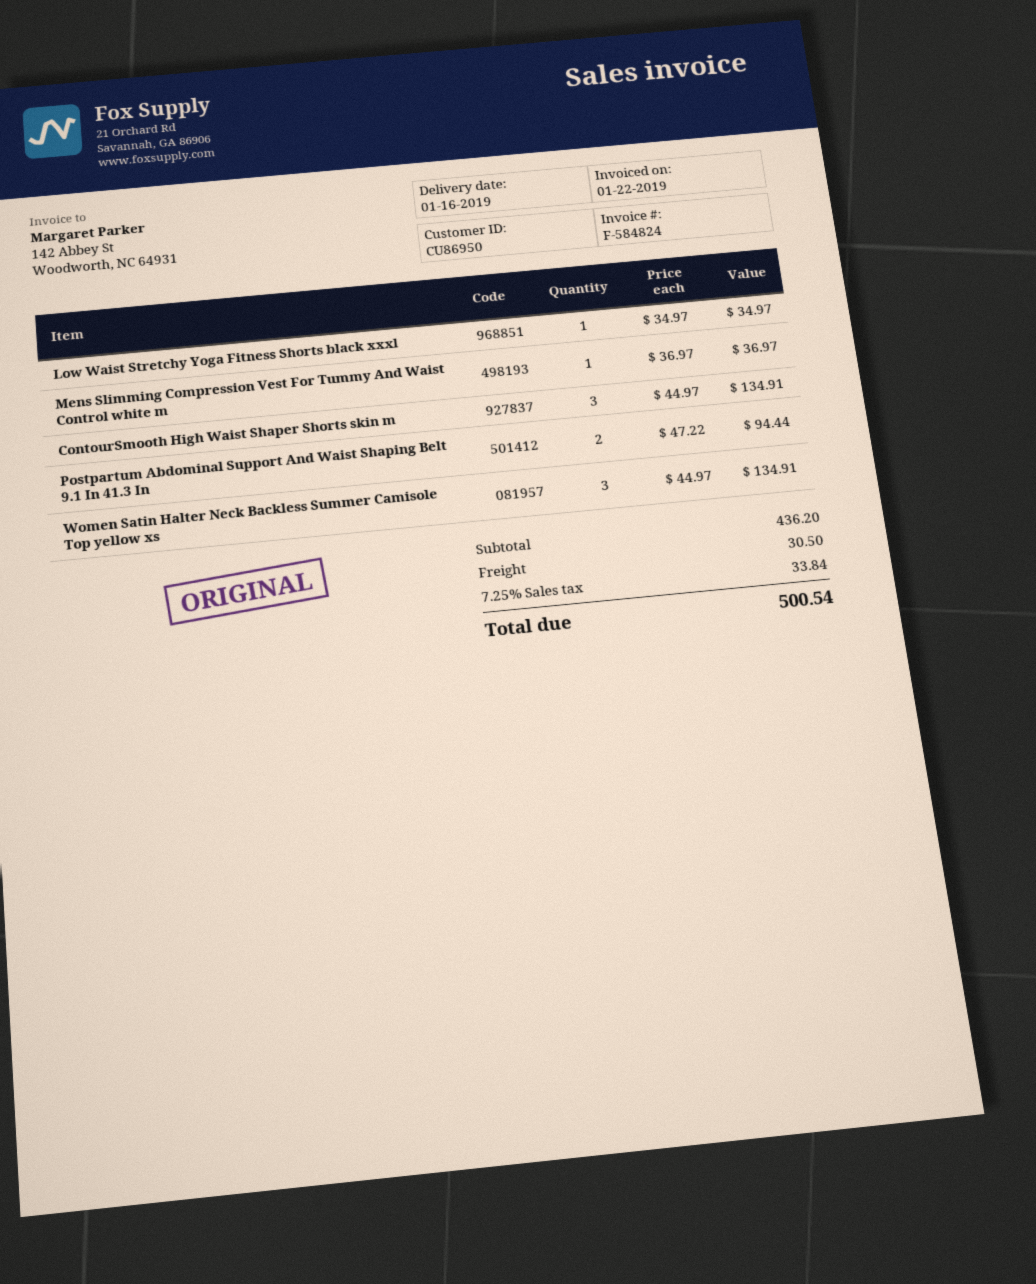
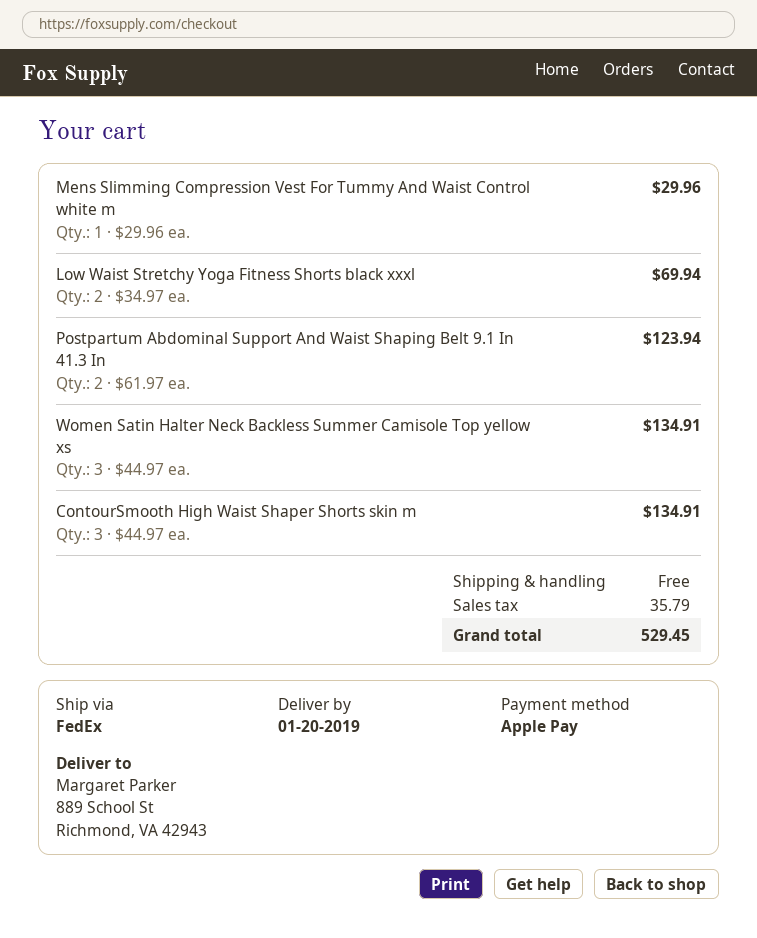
delivery date: 2019-01-16 -> 2019-01-20
Low Waist Stretchy Yoga Fitness Shorts black xxxl: 1 x 34.97 = 34.97 -> 2 x 34.97 = 69.94
Mens Slimming Compression Vest For Tummy And Waist Control white m: 1 x 36.97 = 36.97 -> 1 x 29.96 = 29.96
Postpartum Abdominal Support And Waist Shaping Belt 9.1 In 41.3 In: 2 x 47.22 = 94.44 -> 2 x 61.97 = 123.94
shipping: 30.50 -> 0.00
tax: 33.84 -> 35.79
total: 500.54 -> 529.45

